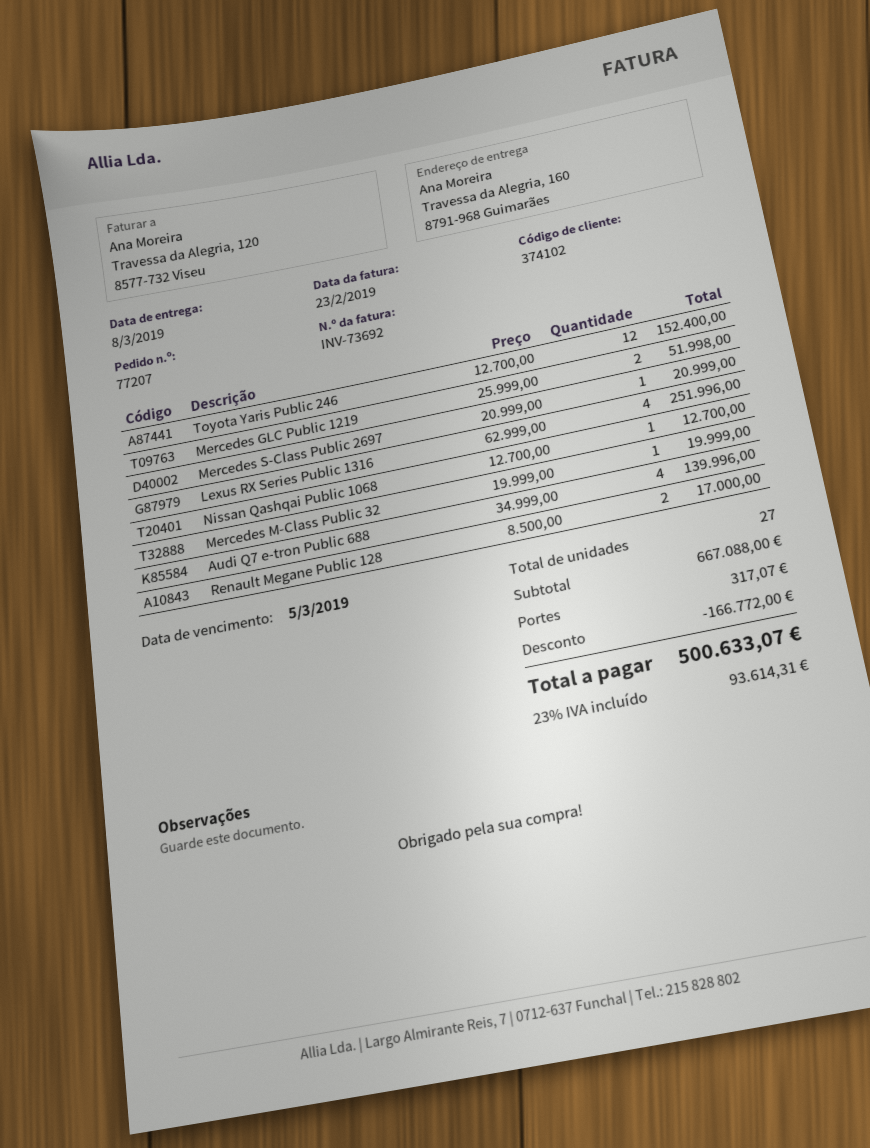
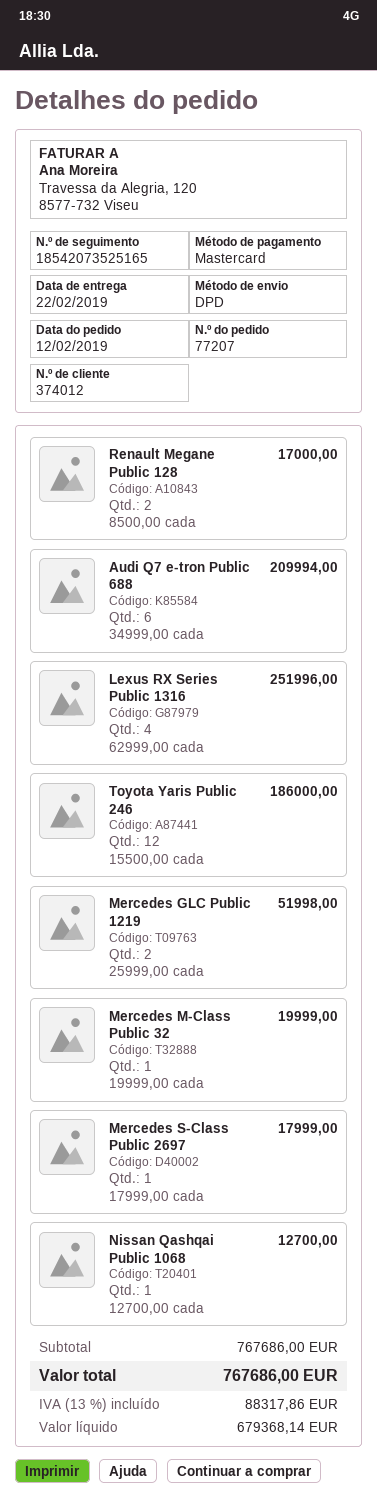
delivery date: 2019-03-08 -> 2019-02-22
customer number: 374102 -> 374012
Toyota Yaris Public 246: 12 x 12700.00 = 152400.00 -> 12 x 15500.00 = 186000.00
Mercedes S-Class Public 2697: 1 x 20999.00 = 20999.00 -> 1 x 17999.00 = 17999.00
Audi Q7 e-tron Public 688: 4 x 34999.00 = 139996.00 -> 6 x 34999.00 = 209994.00
subtotal: 667088.00 -> 767686.00
discount: 166772.00 -> none
shipping: 317.07 -> none
tax: 23% = 93614.31 -> 13% = 88317.86
total: 500633.07 -> 767686.00

